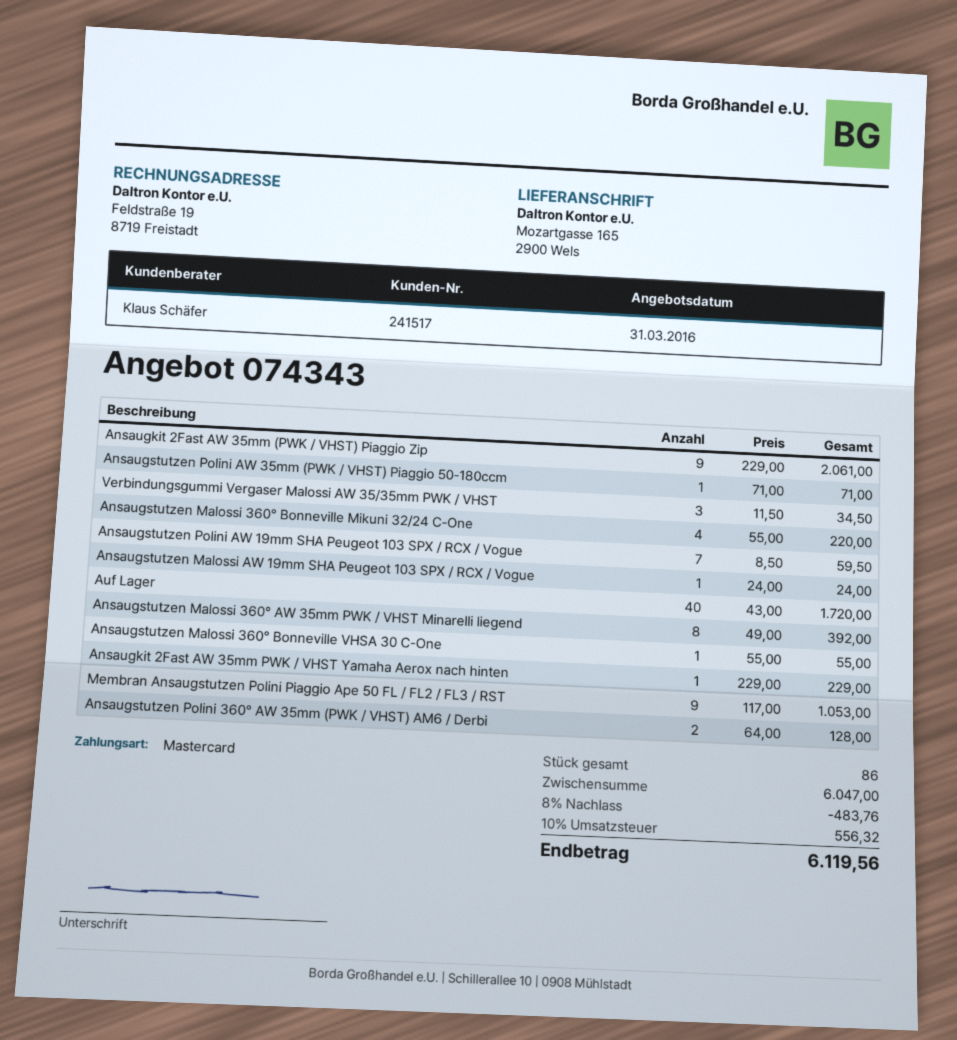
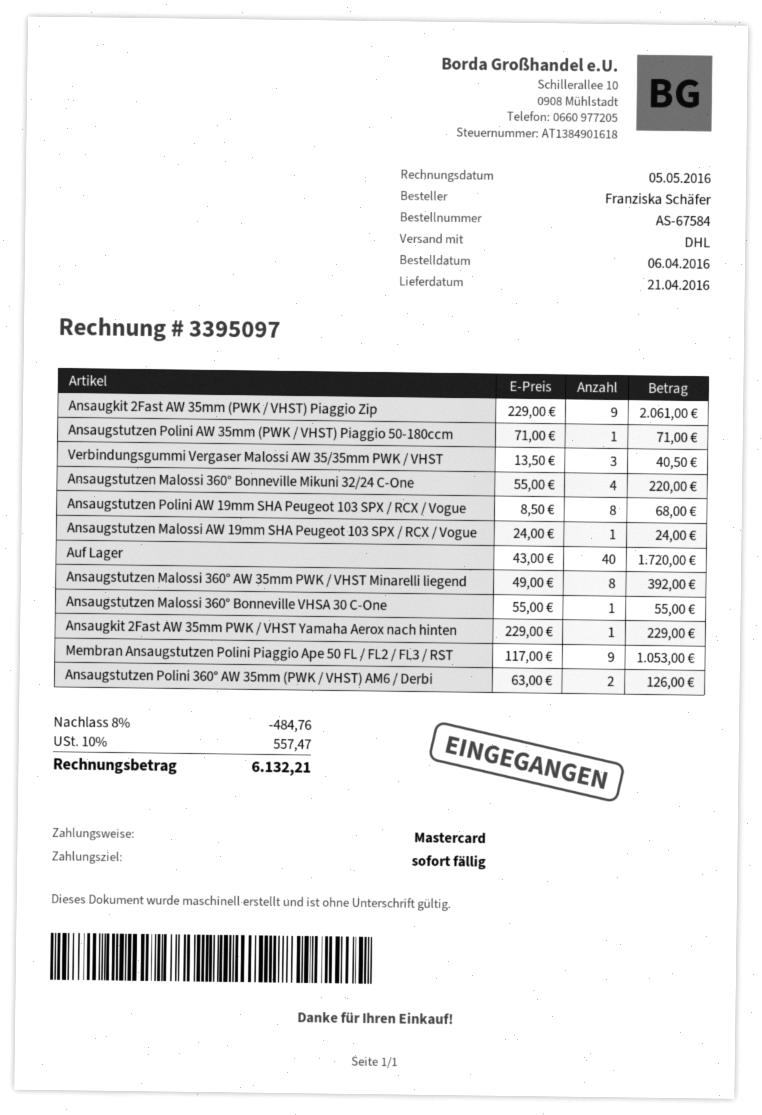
Verbindungsgummi Vergaser Malossi AW 35/35mm PWK / VHST: 3 x 11.50 = 34.50 -> 3 x 13.50 = 40.50
Ansaugstutzen Polini AW 19mm SHA Peugeot 103 SPX / RCX / Vogue: 7 x 8.50 = 59.50 -> 8 x 8.50 = 68.00
Ansaugstutzen Polini 360° AW 35mm (PWK / VHST) AM6 / Derbi: 2 x 64.00 = 128.00 -> 2 x 63.00 = 126.00
discount: 8% = 483.76 -> 8% = 484.76
tax: 10% = 556.32 -> 10% = 557.47
total: 6119.56 -> 6132.21

